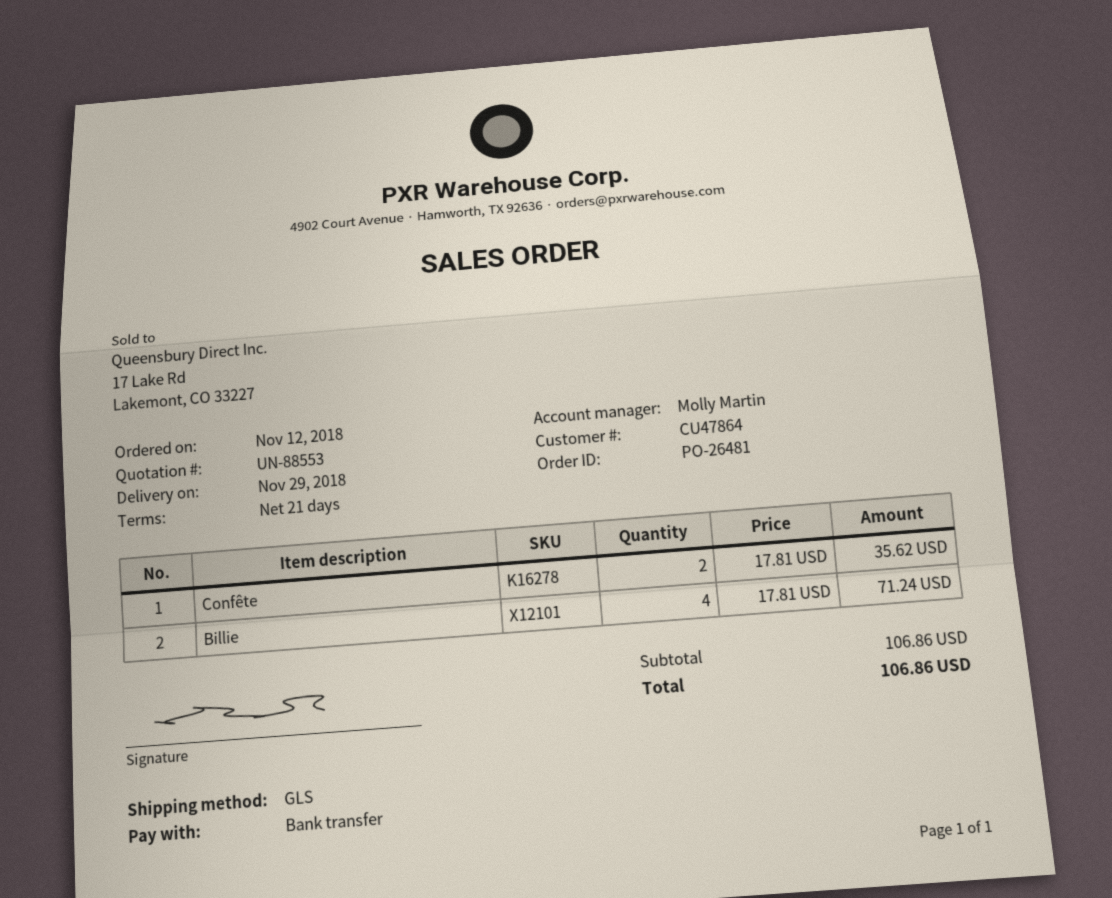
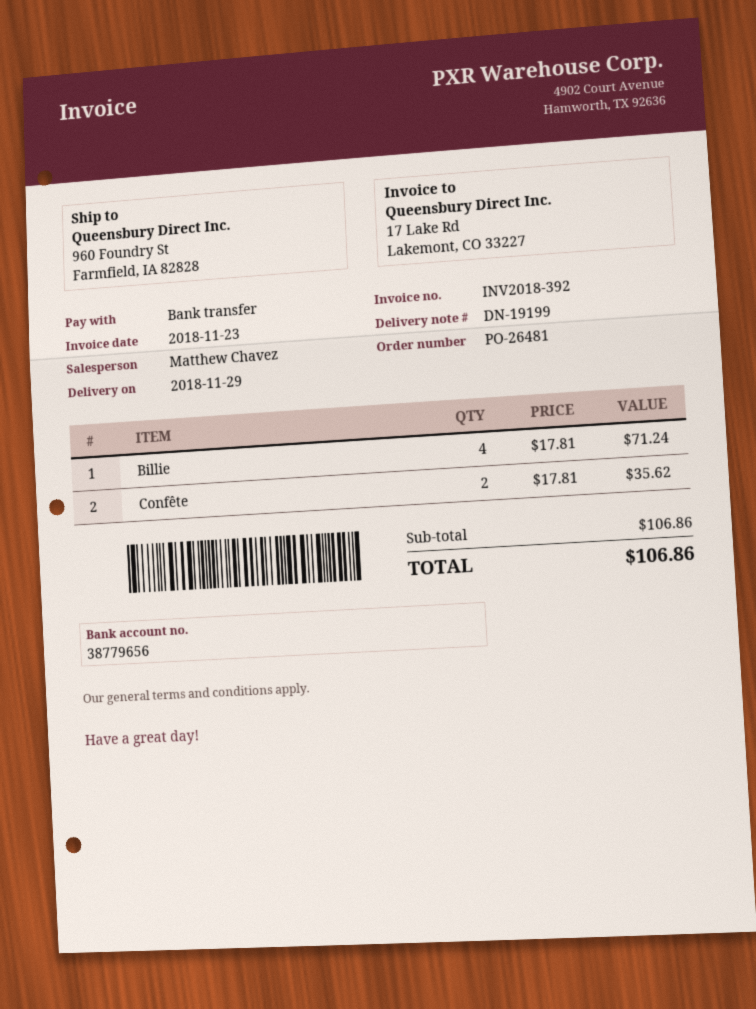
sales rep: Molly Martin -> Matthew Chavez

